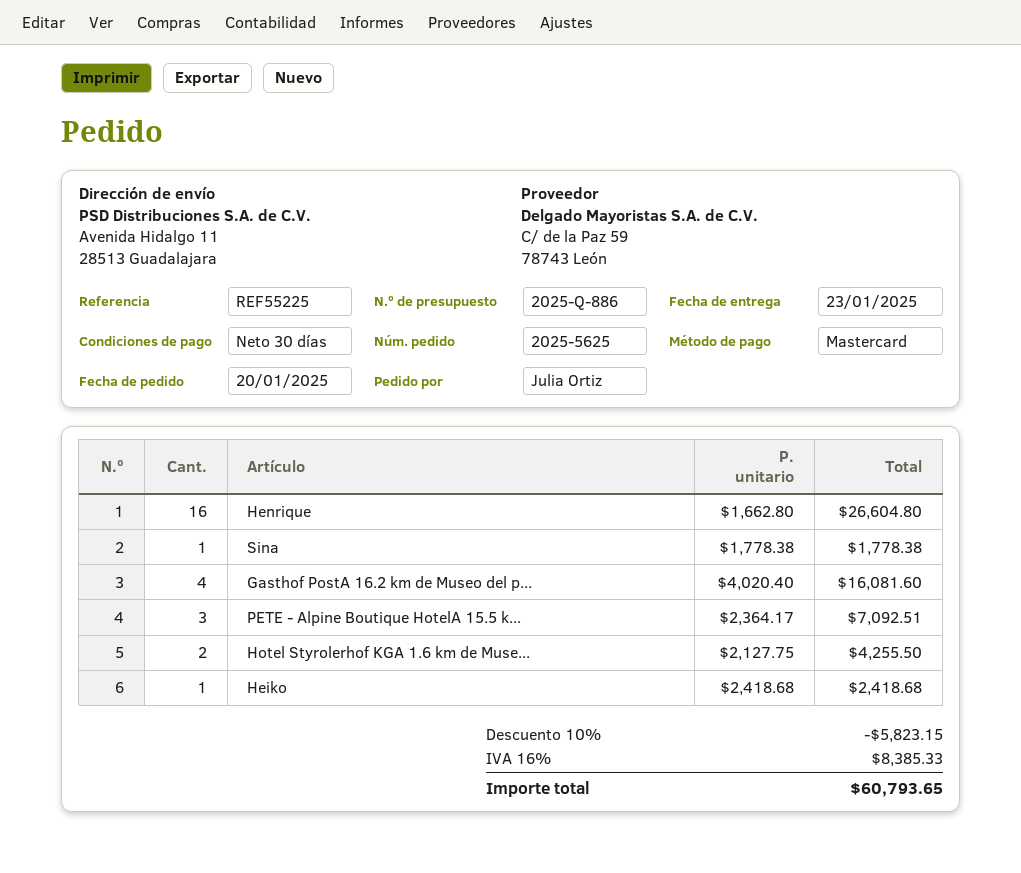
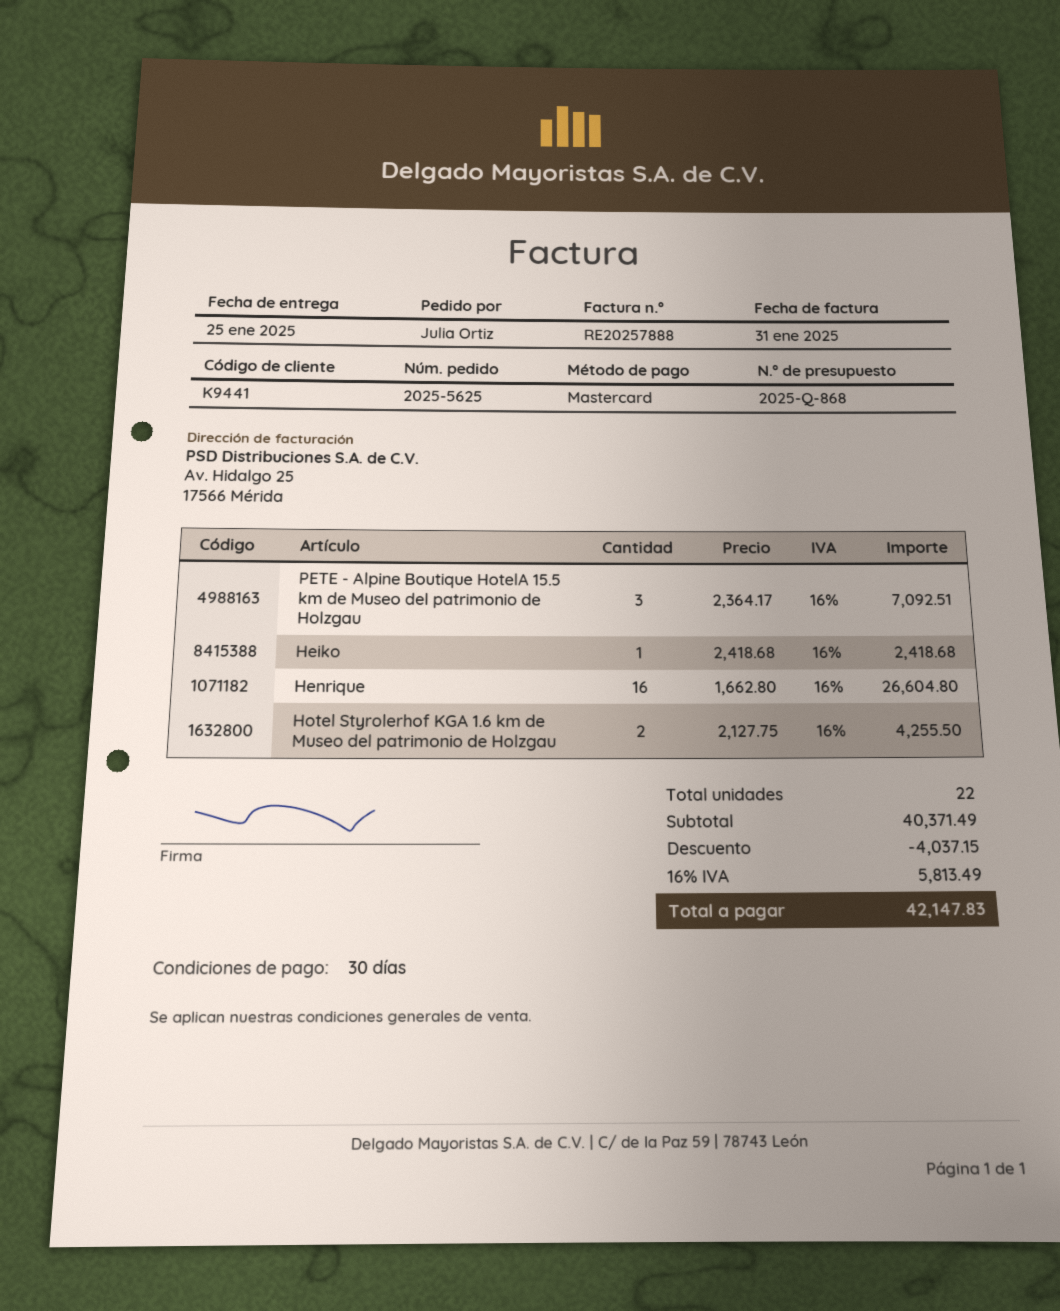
quote number: 2025-Q-886 -> 2025-Q-868
delivery date: 2025-01-23 -> 2025-01-25
Sina: 1 x 1778.38 = 1778.38 -> none
Gasthof PostA 16.2 km de Museo del p...: 4 x 4020.40 = 16081.60 -> none
discount: 5823.15 -> 4037.15
tax: 16% = 8385.33 -> 16% = 5813.49
total: 60793.65 -> 42147.83

